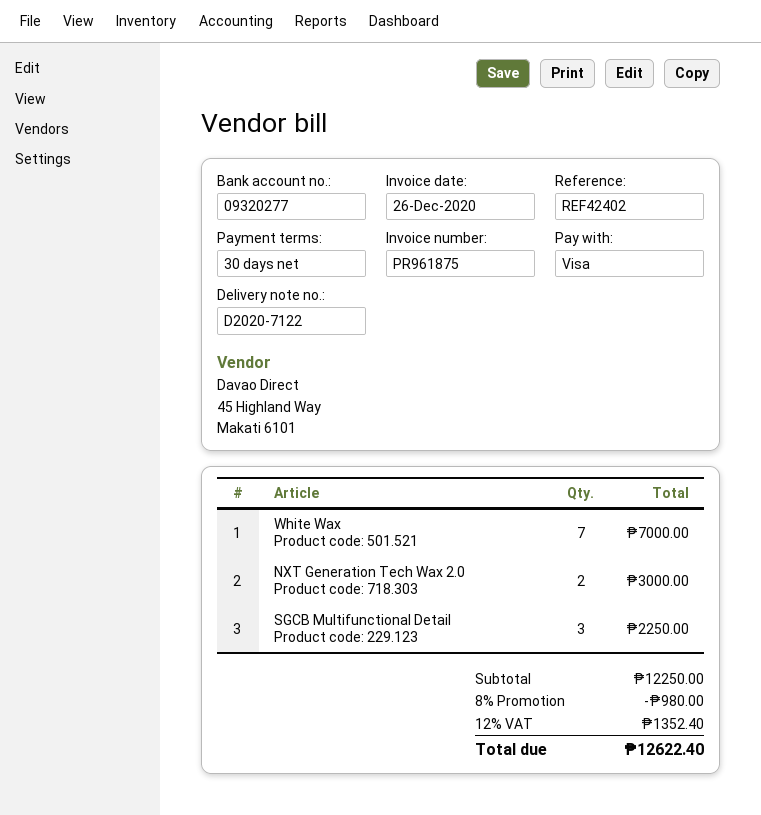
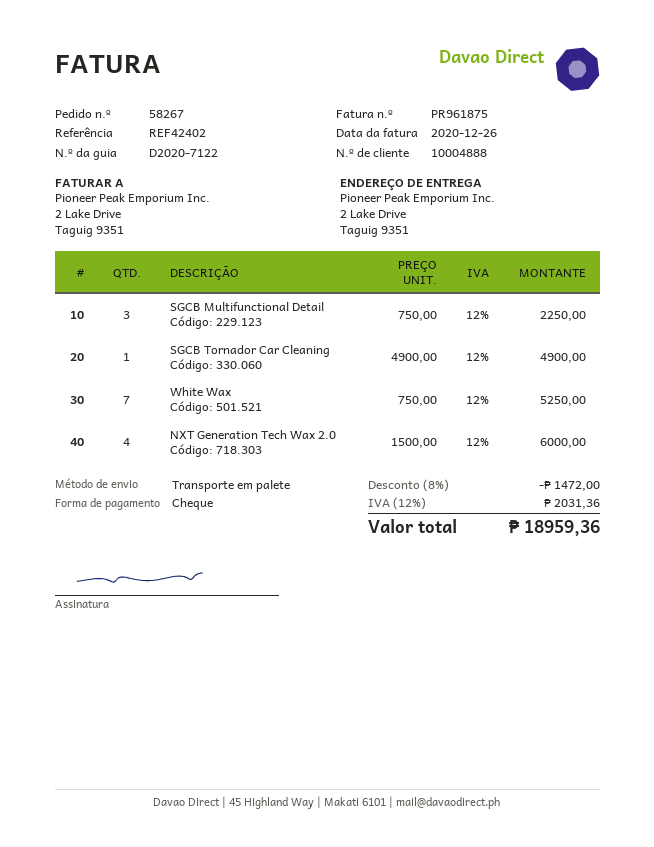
payment method: Visa -> cheque
White Wax: 7 for 7000.00 -> 7 for 5250.00
NXT Generation Tech Wax 2.0: 2 for 3000.00 -> 4 for 6000.00
SGCB Tornador Car Cleaning: none -> 1 for 4900.00
discount: 8% = 980.00 -> 8% = 1472.00
tax: 12% = 1352.40 -> 12% = 2031.36
total: 12622.40 -> 18959.36

